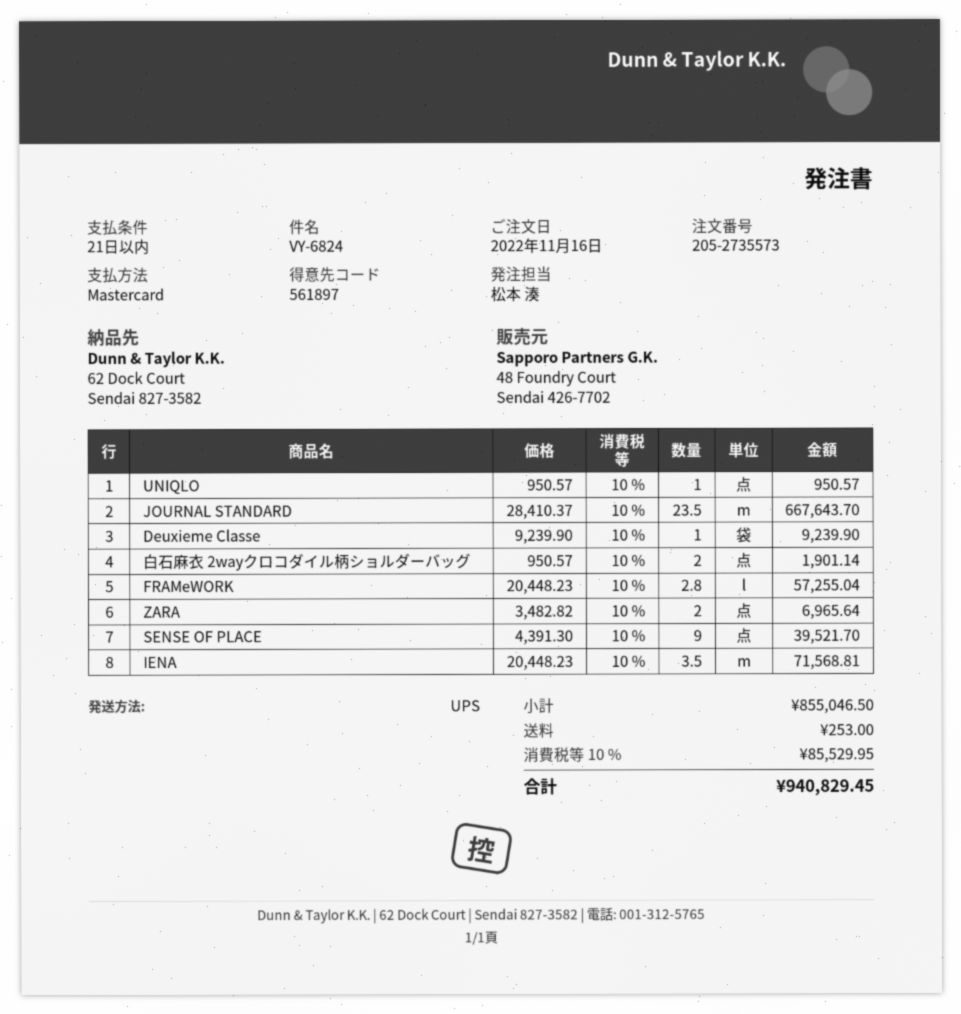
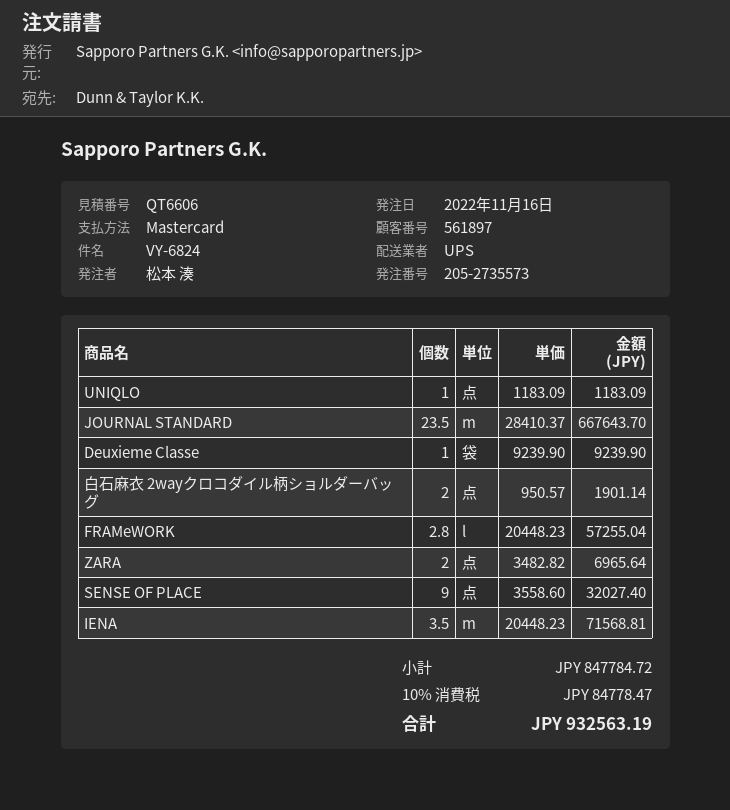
UNIQLO: 1 x 950.57 = 950.57 -> 1 x 1183.09 = 1183.09
SENSE OF PLACE: 9 x 4391.30 = 39521.70 -> 9 x 3558.60 = 32027.40
subtotal: 855046.50 -> 847784.72
shipping: 253.00 -> none
tax: 10% = 85529.95 -> 10% = 84778.47
total: 940829.45 -> 932563.19

